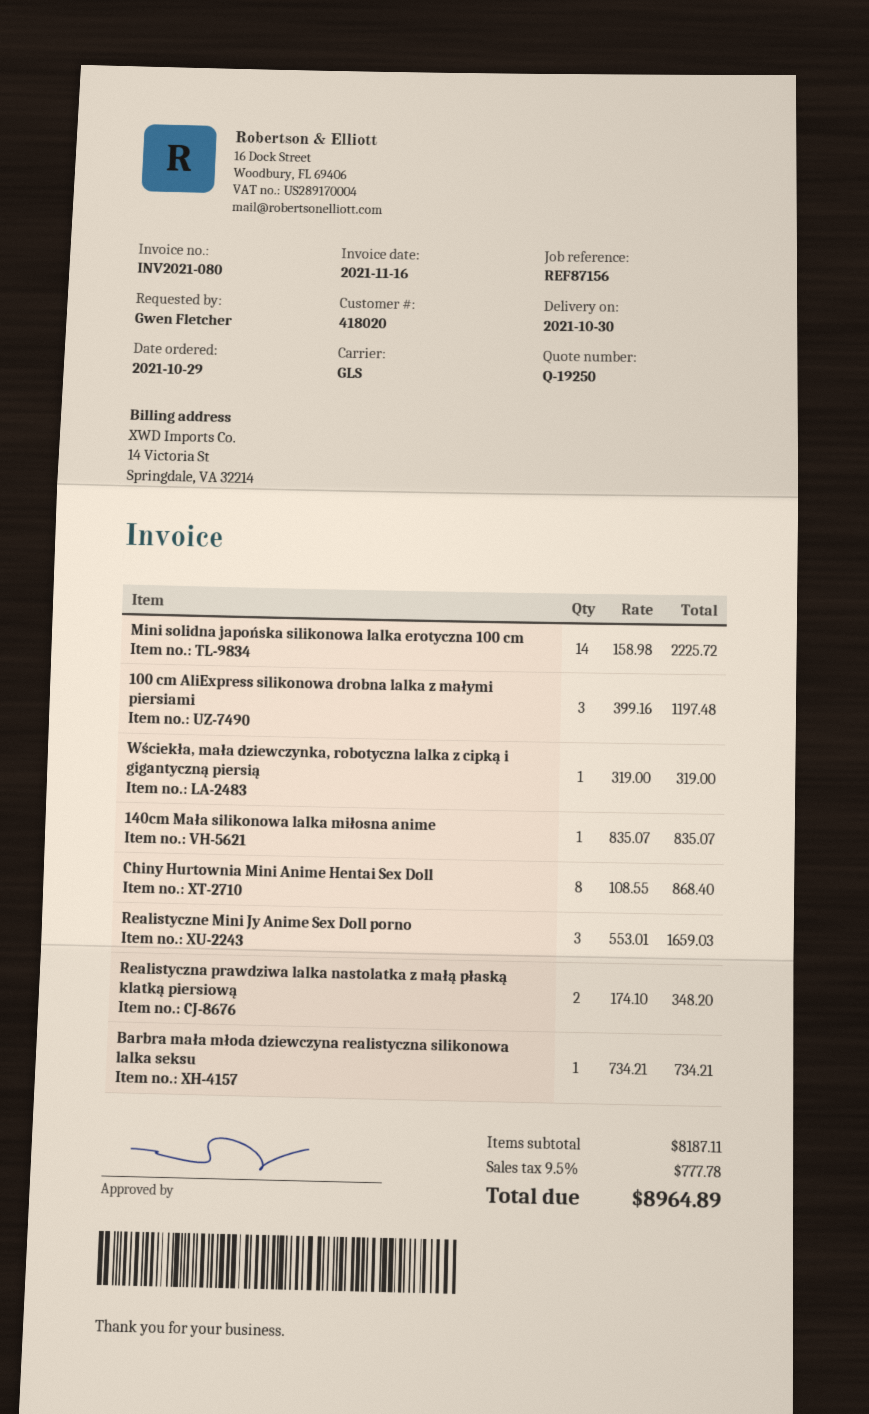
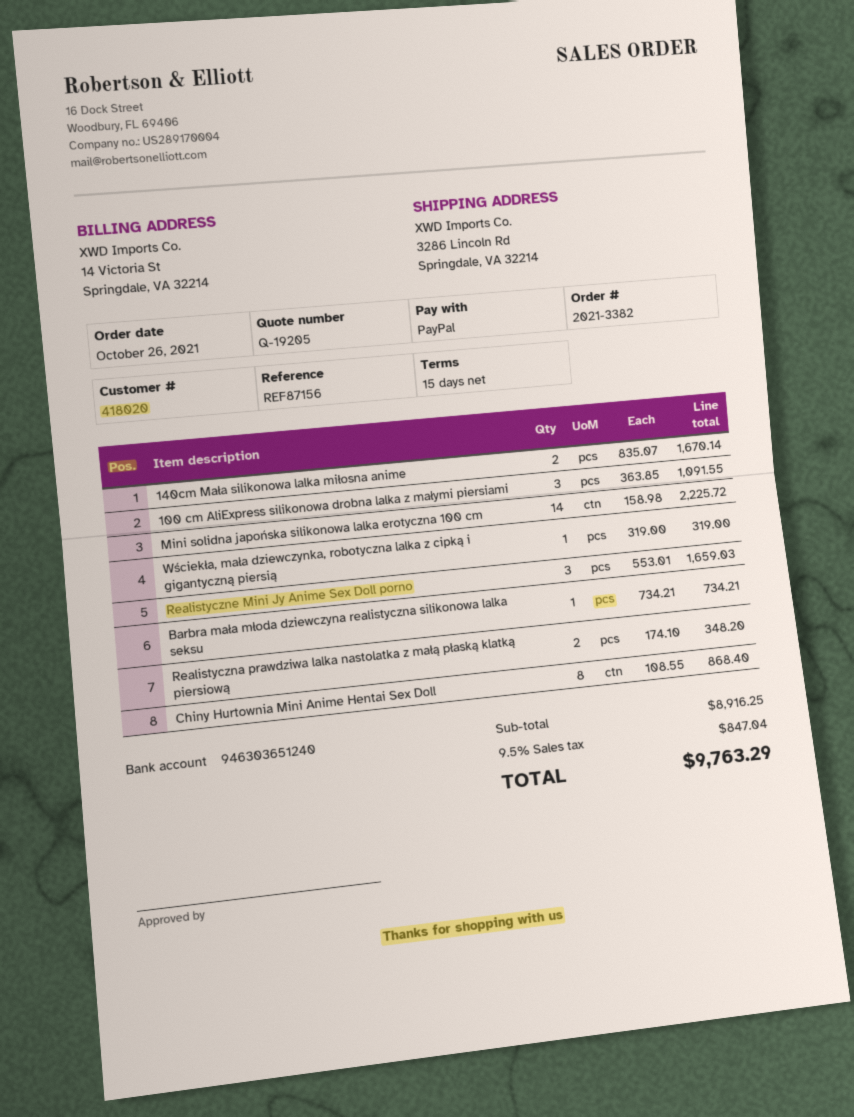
quote number: Q-19250 -> Q-19205
order date: 2021-10-29 -> 2021-10-26
100 cm AliExpress silikonowa drobna lalka z małymi piersiami: 3 x 399.16 = 1197.48 -> 3 x 363.85 = 1091.55
140cm Mała silikonowa lalka miłosna anime: 1 x 835.07 = 835.07 -> 2 x 835.07 = 1670.14
subtotal: 8187.11 -> 8916.25
tax: 9.5% = 777.78 -> 9.5% = 847.04
total: 8964.89 -> 9763.29

